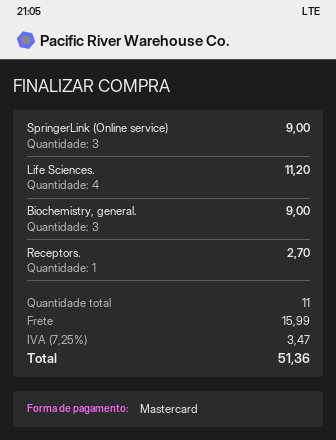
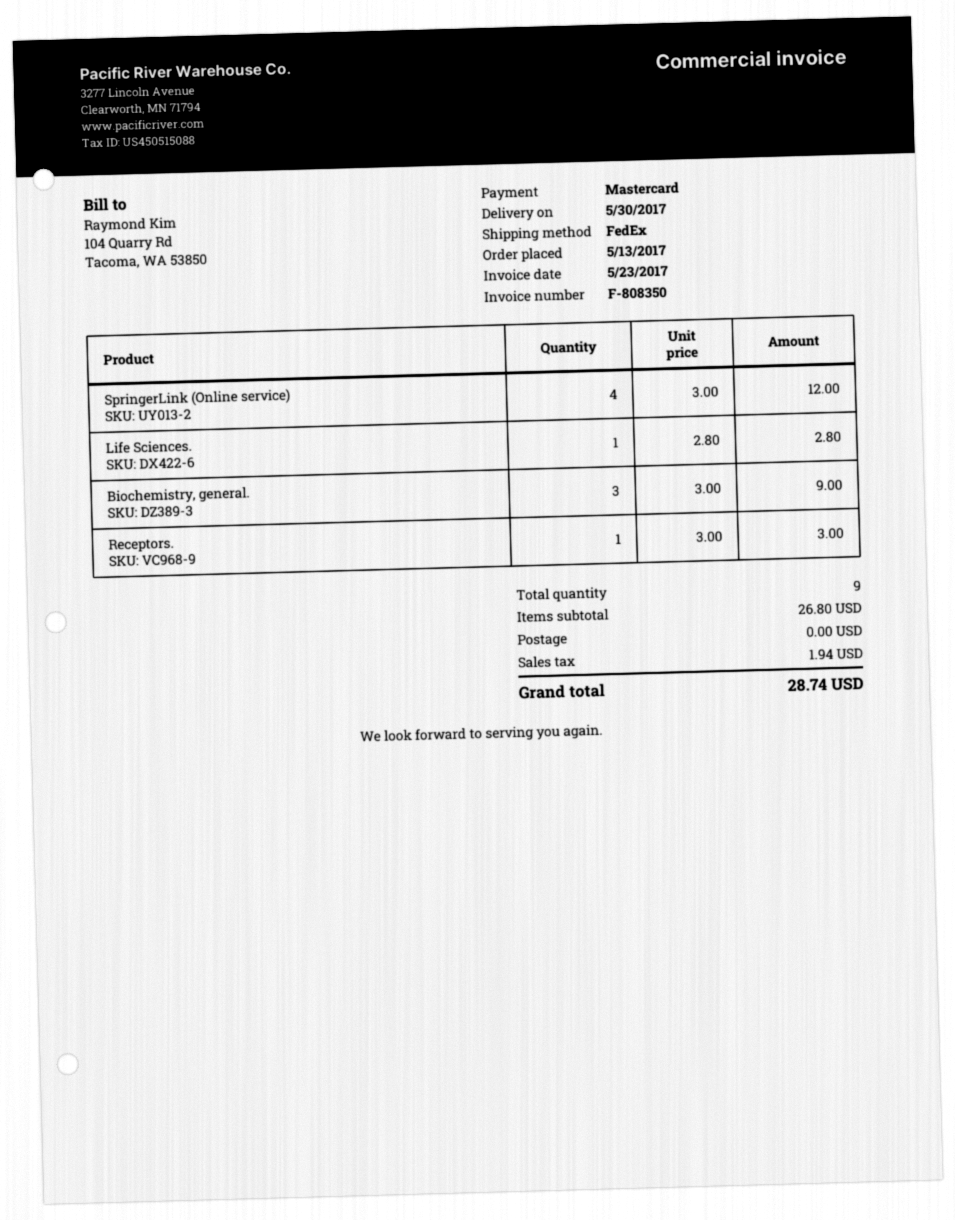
SpringerLink (Online service): 3 for 9.00 -> 4 for 12.00
Life Sciences.: 4 for 11.20 -> 1 for 2.80
Receptors.: 1 for 2.70 -> 1 for 3.00
total quantity: 11 -> 9
shipping: 15.99 -> 0.00
tax: 3.47 -> 1.94
total: 51.36 -> 28.74

